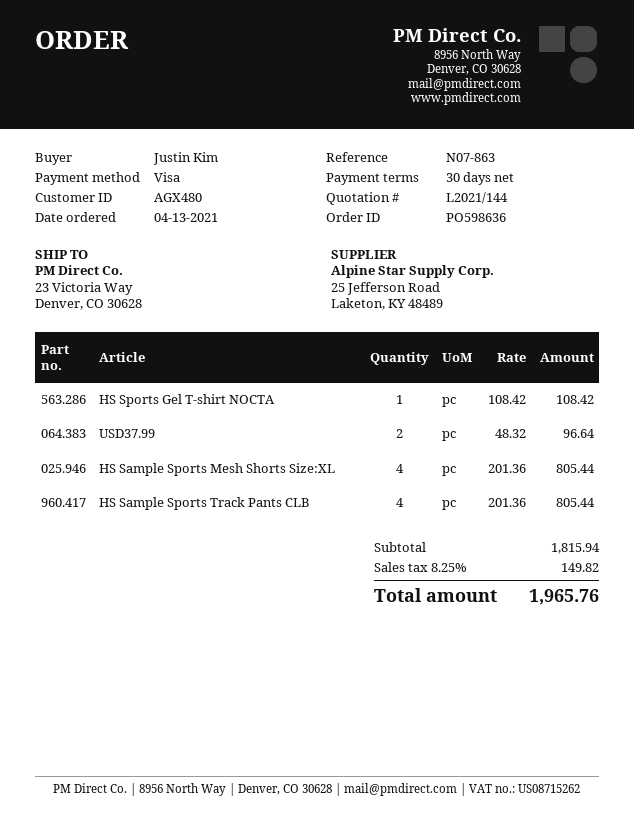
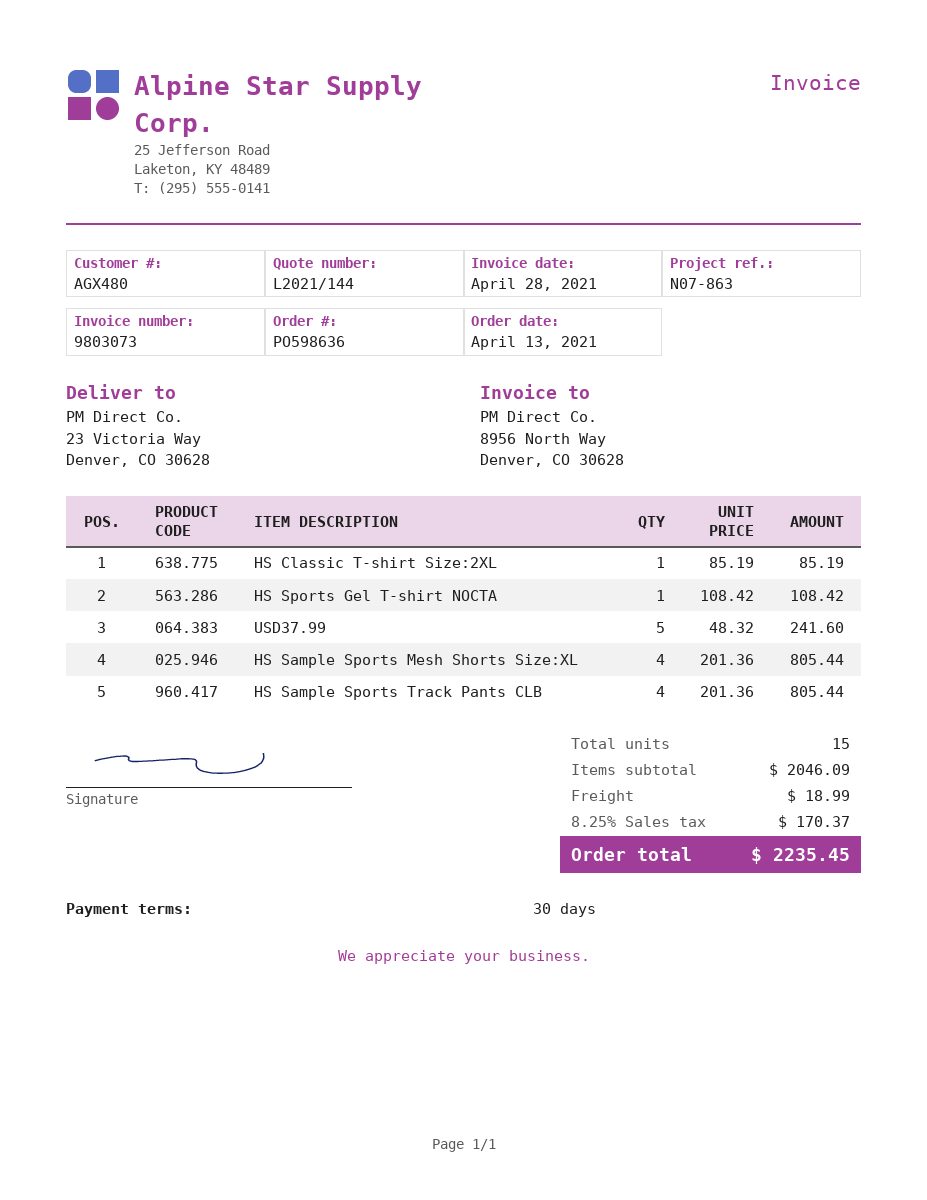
USD37.99: 2 x 48.32 = 96.64 -> 5 x 48.32 = 241.60
HS Classic T-shirt Size:2XL: none -> 1 x 85.19 = 85.19
subtotal: 1815.94 -> 2046.09
shipping: none -> 18.99
tax: 8.25% = 149.82 -> 8.25% = 170.37
total: 1965.76 -> 2235.45

